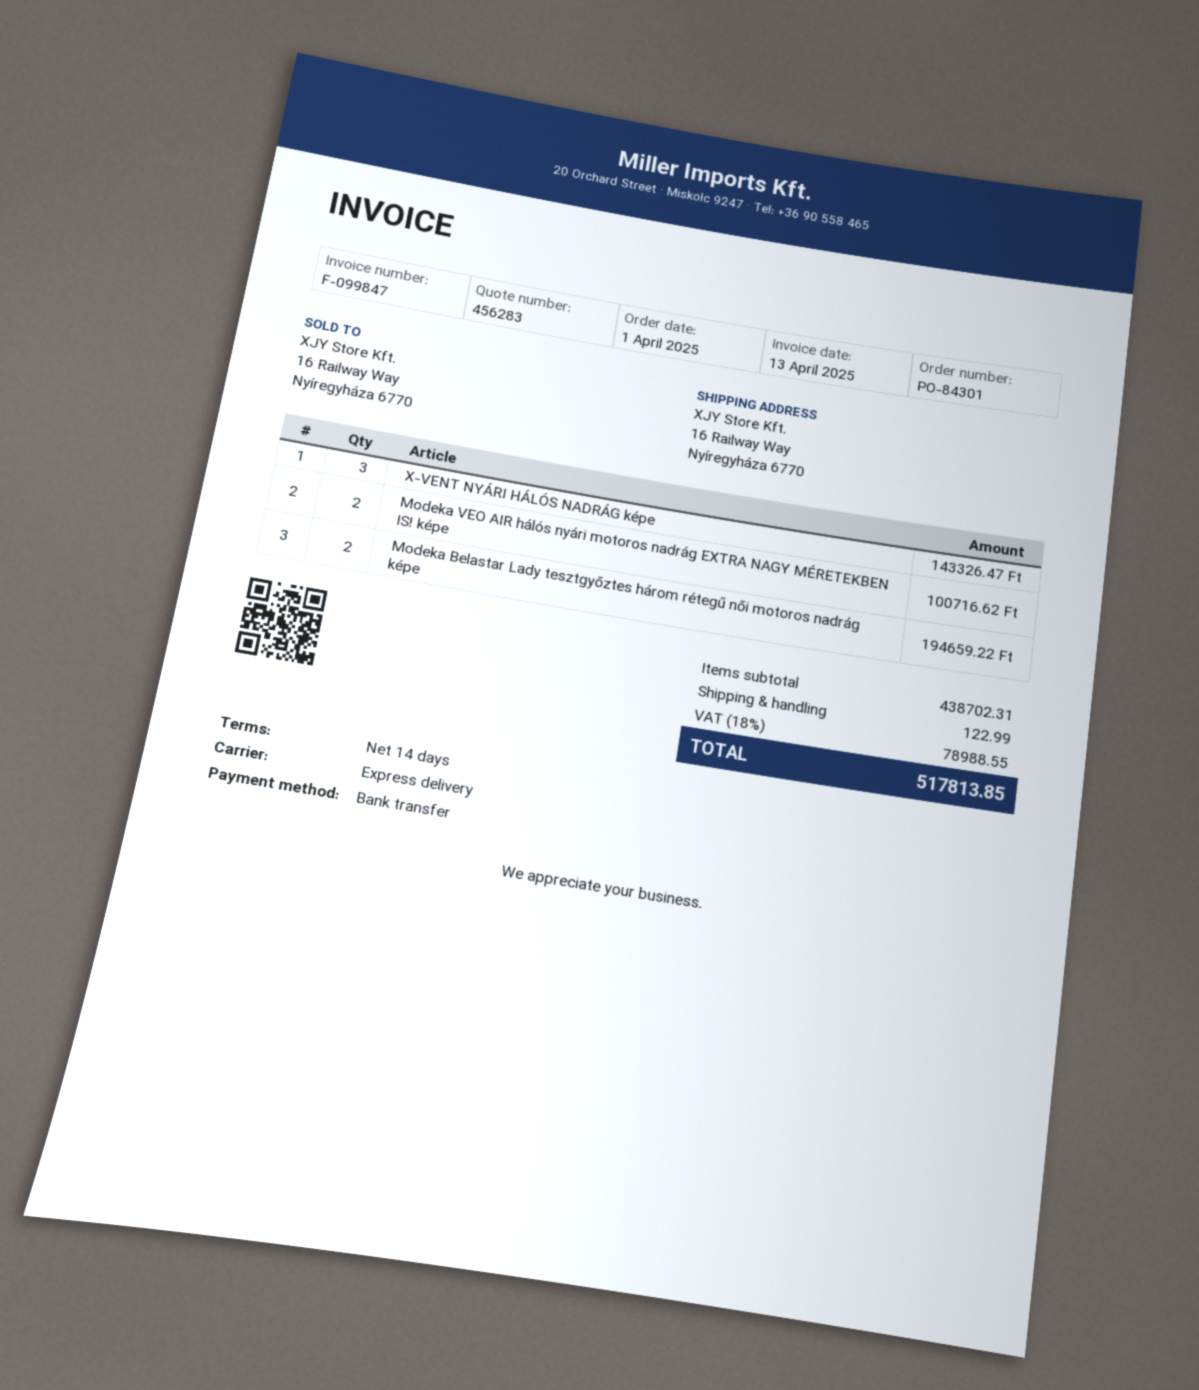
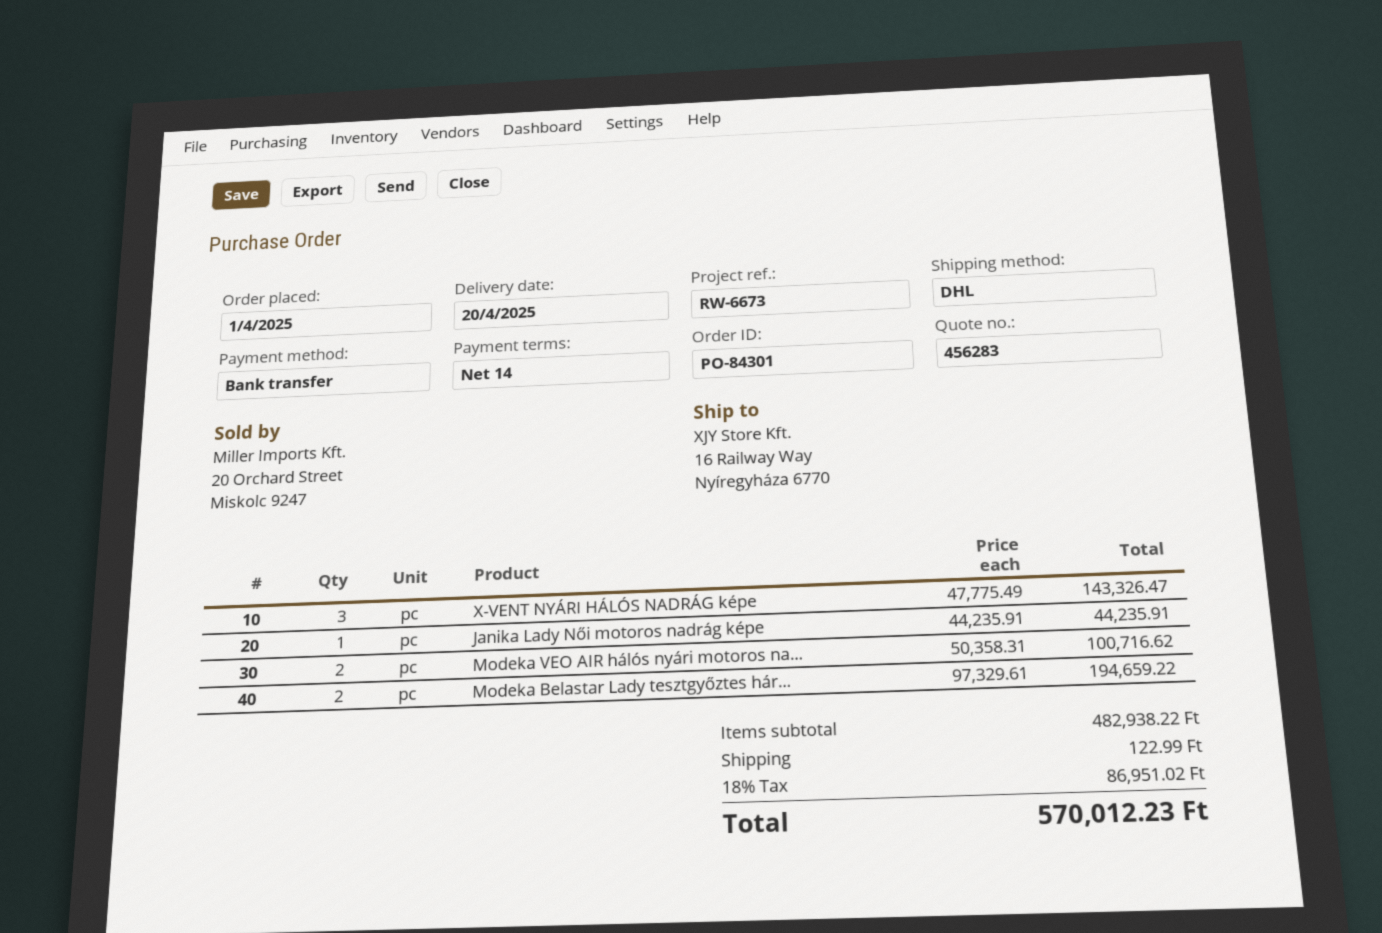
shipping method: express -> DHL
Janika Lady Női motoros nadrág képe: none -> 1 for 44235.91
subtotal: 438702.31 -> 482938.22
tax: 18% = 78988.55 -> 18% = 86951.02
total: 517813.85 -> 570012.23

